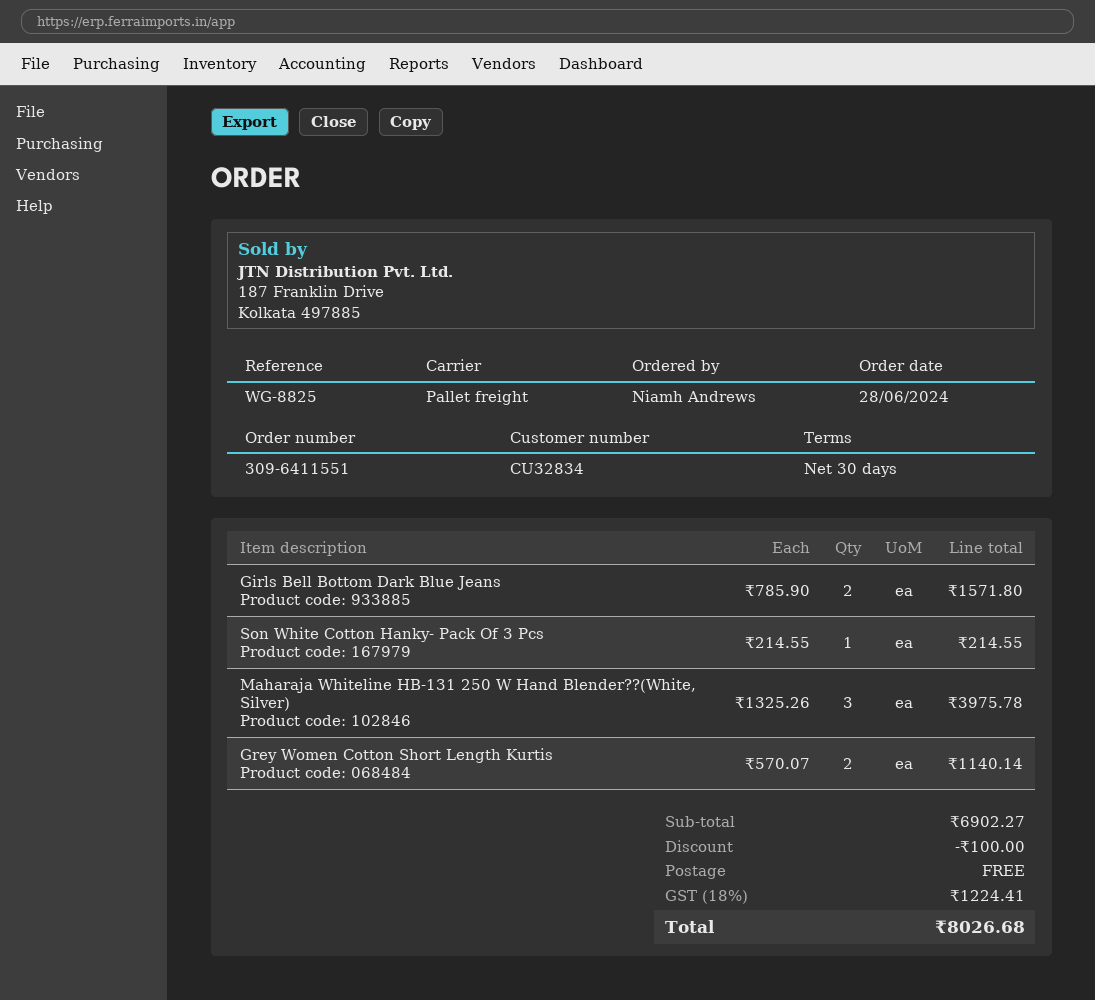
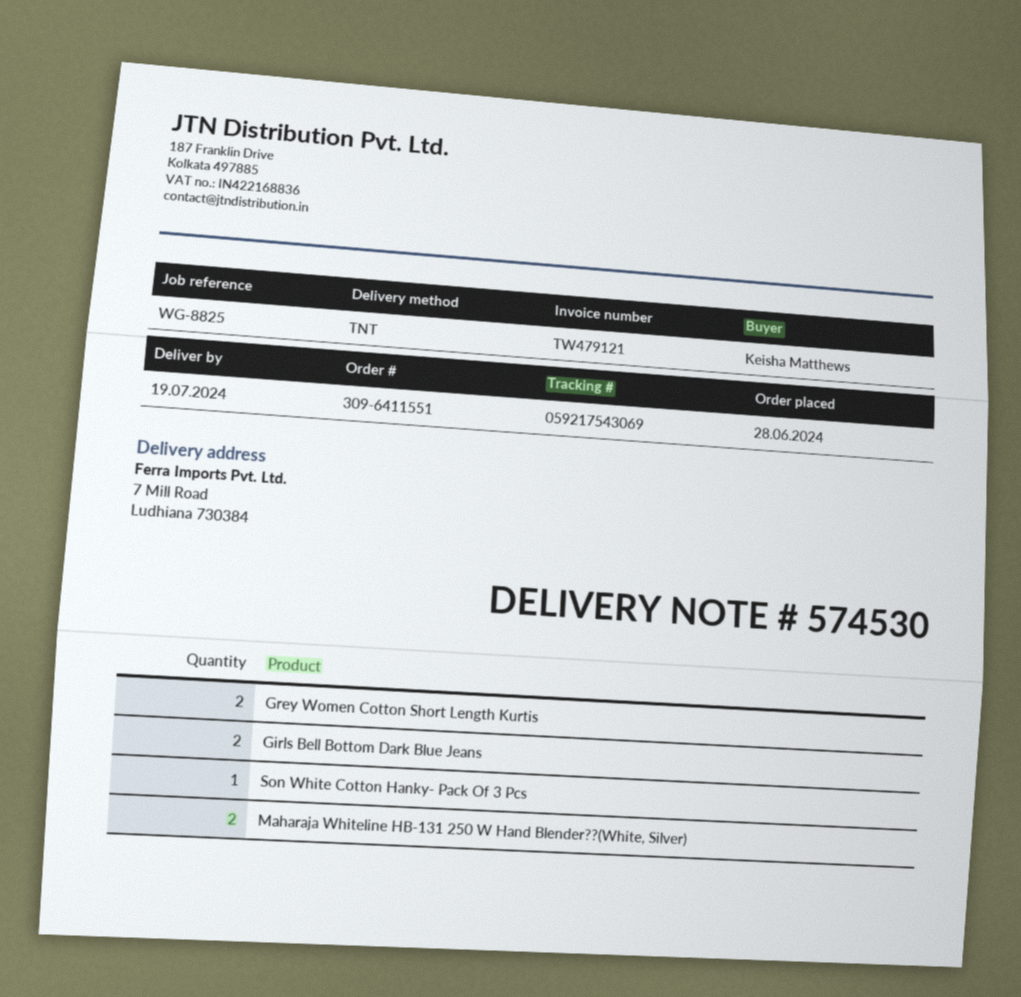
ordered by: Niamh Andrews -> Keisha Matthews
shipping method: pallet freight -> TNT
Maharaja Whiteline HB-131 250 W Hand Blender??(White, Silver): 3 -> 2

